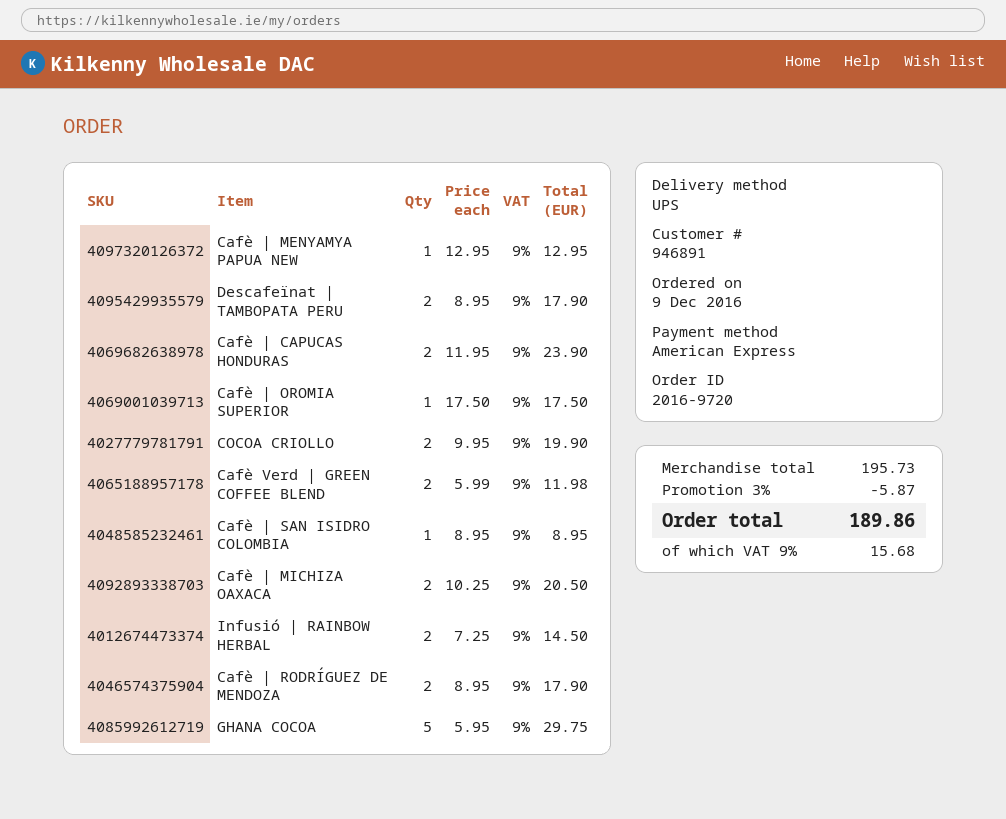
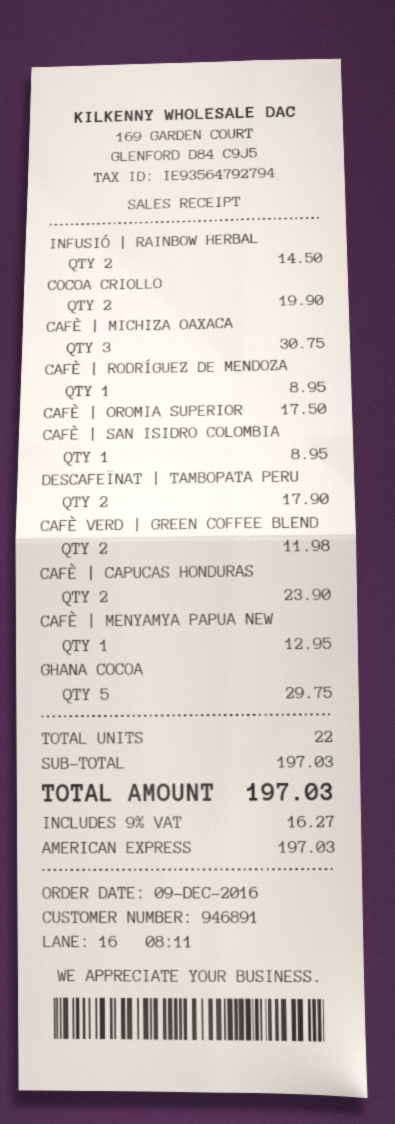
Cafè | MICHIZA OAXACA: 2 for 20.50 -> 3 for 30.75
Cafè | RODRÍGUEZ DE MENDOZA: 2 for 17.90 -> 1 for 8.95
subtotal: 195.73 -> 197.03
discount: 3% = 5.87 -> none
tax: 9% = 15.68 -> 9% = 16.27
total: 189.86 -> 197.03

